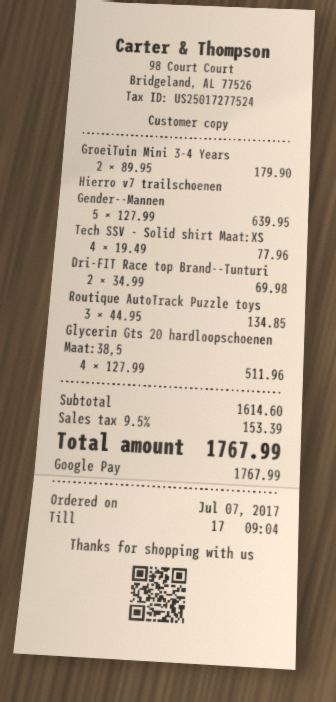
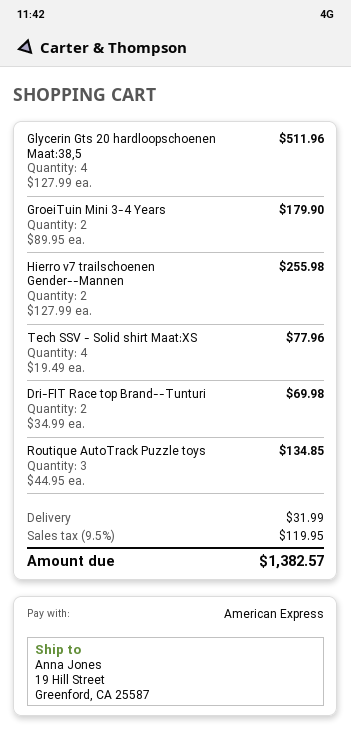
payment method: Google Pay -> American Express
Hierro v7 trailschoenen Gender--Mannen: 5 x 127.99 = 639.95 -> 2 x 127.99 = 255.98
shipping: none -> 31.99
tax: 9.5% = 153.39 -> 9.5% = 119.95
total: 1767.99 -> 1382.57

